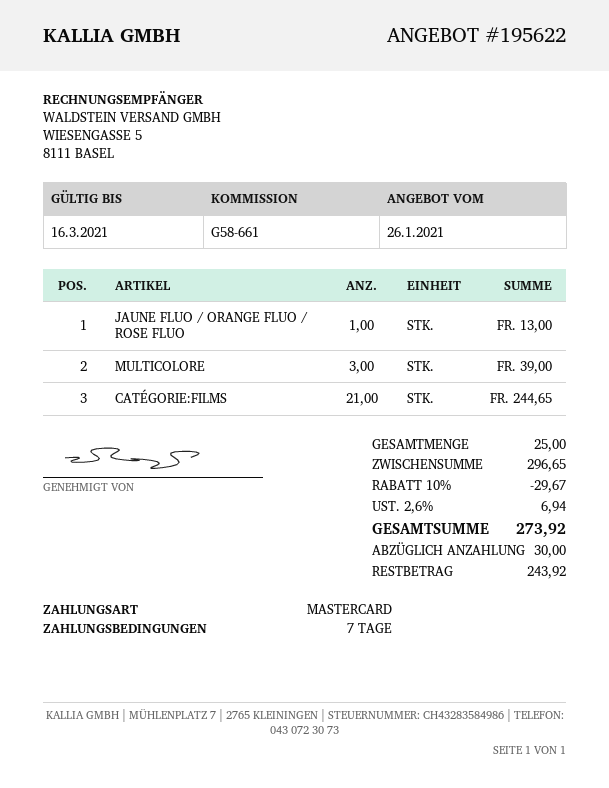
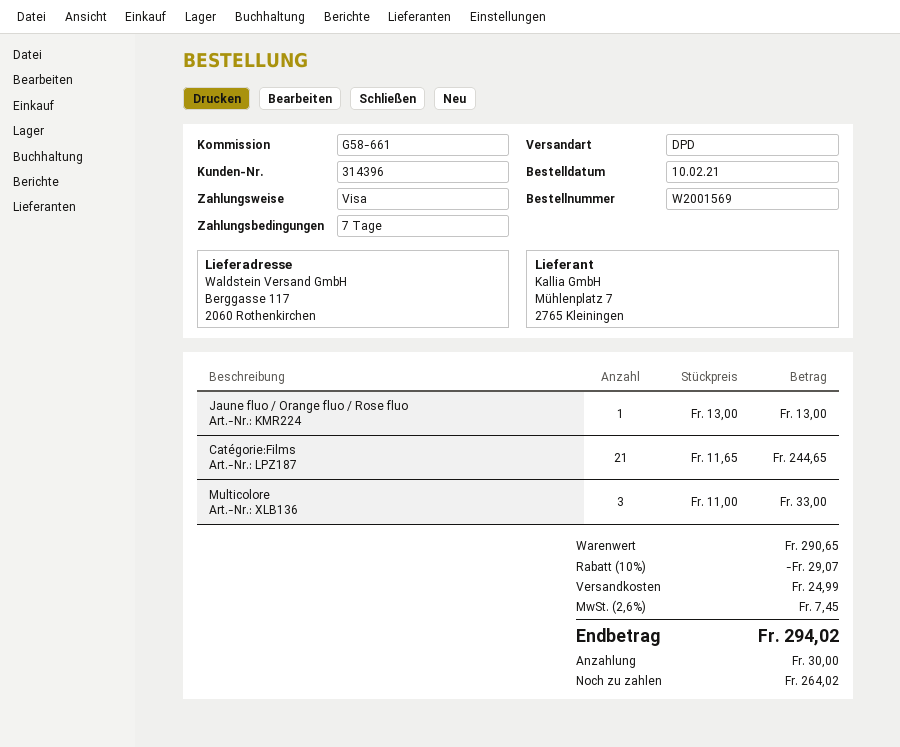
payment method: Mastercard -> Visa
MULTICOLORE: 3 for 39.00 -> 3 for 33.00
subtotal: 296.65 -> 290.65
discount: 10% = 29.67 -> 10% = 29.07
shipping: none -> 24.99
tax: 2.6% = 6.94 -> 2.6% = 7.45
total: 273.92 -> 294.02
balance: 243.92 -> 264.02

